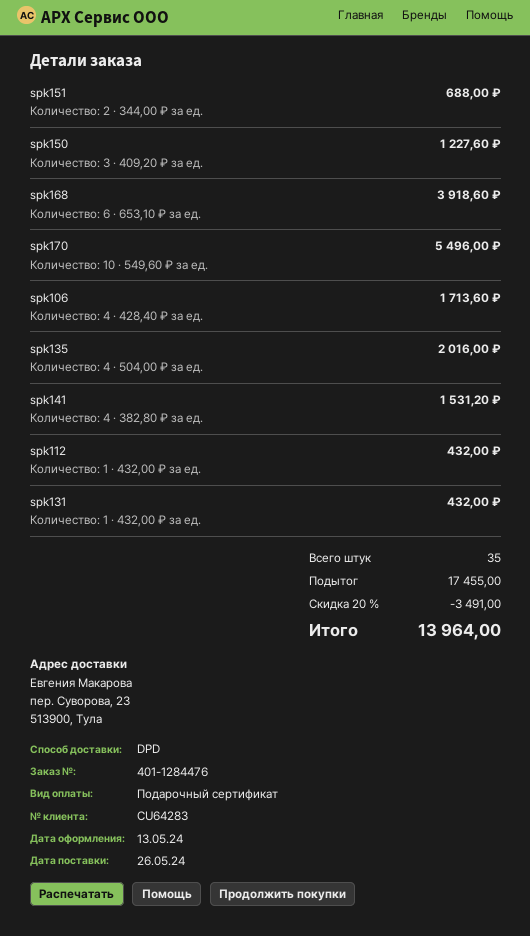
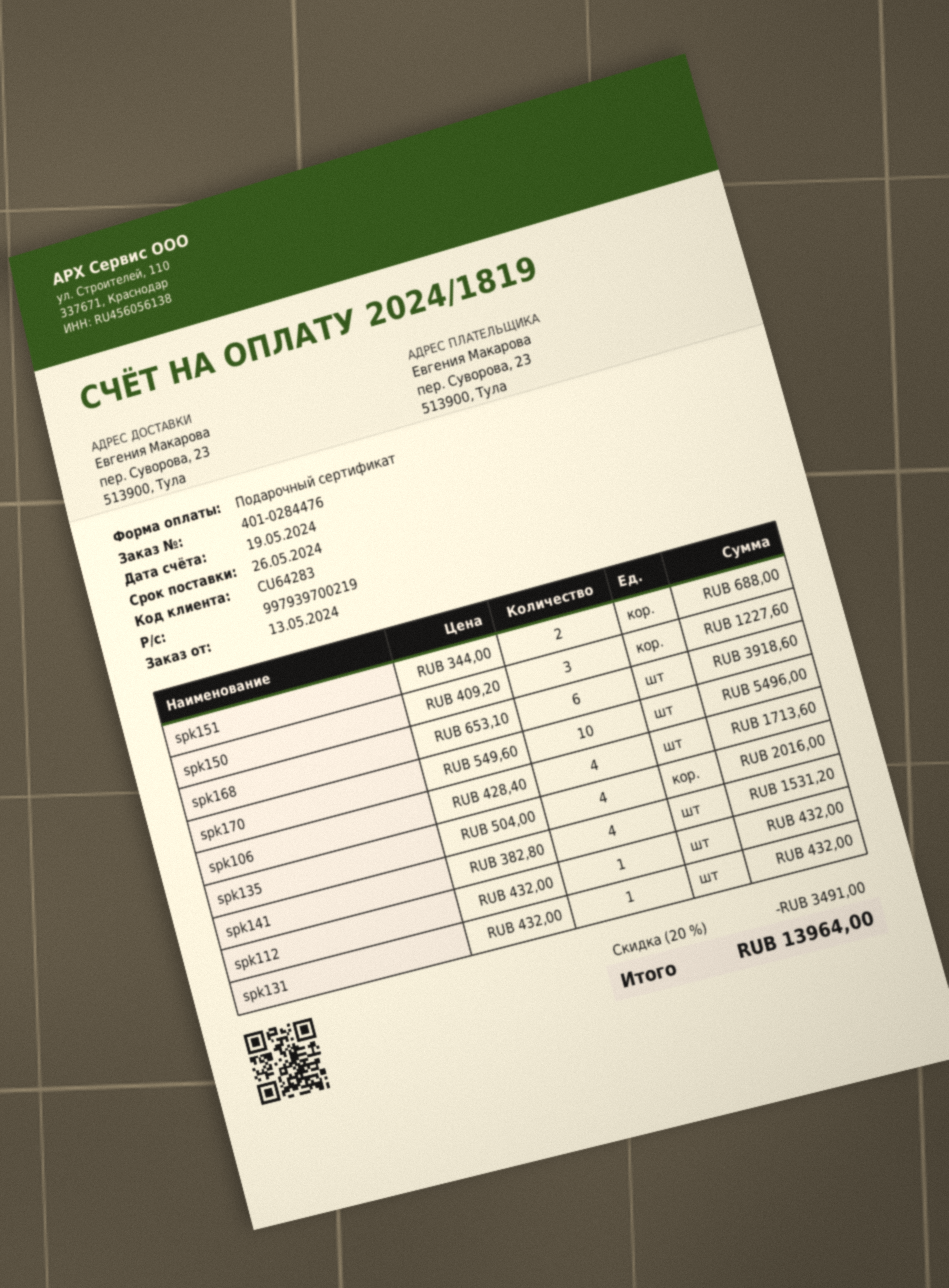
order number: 401-1284476 -> 401-0284476

